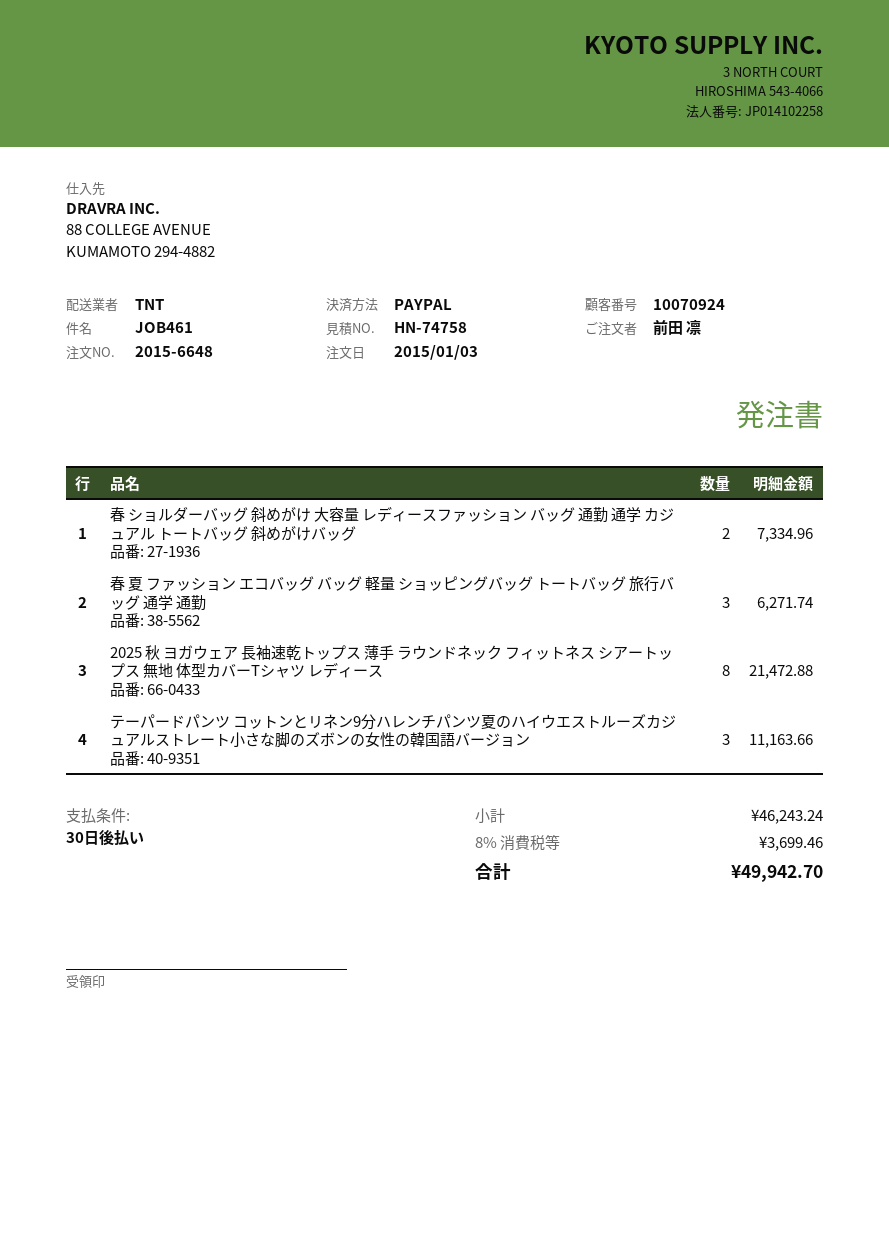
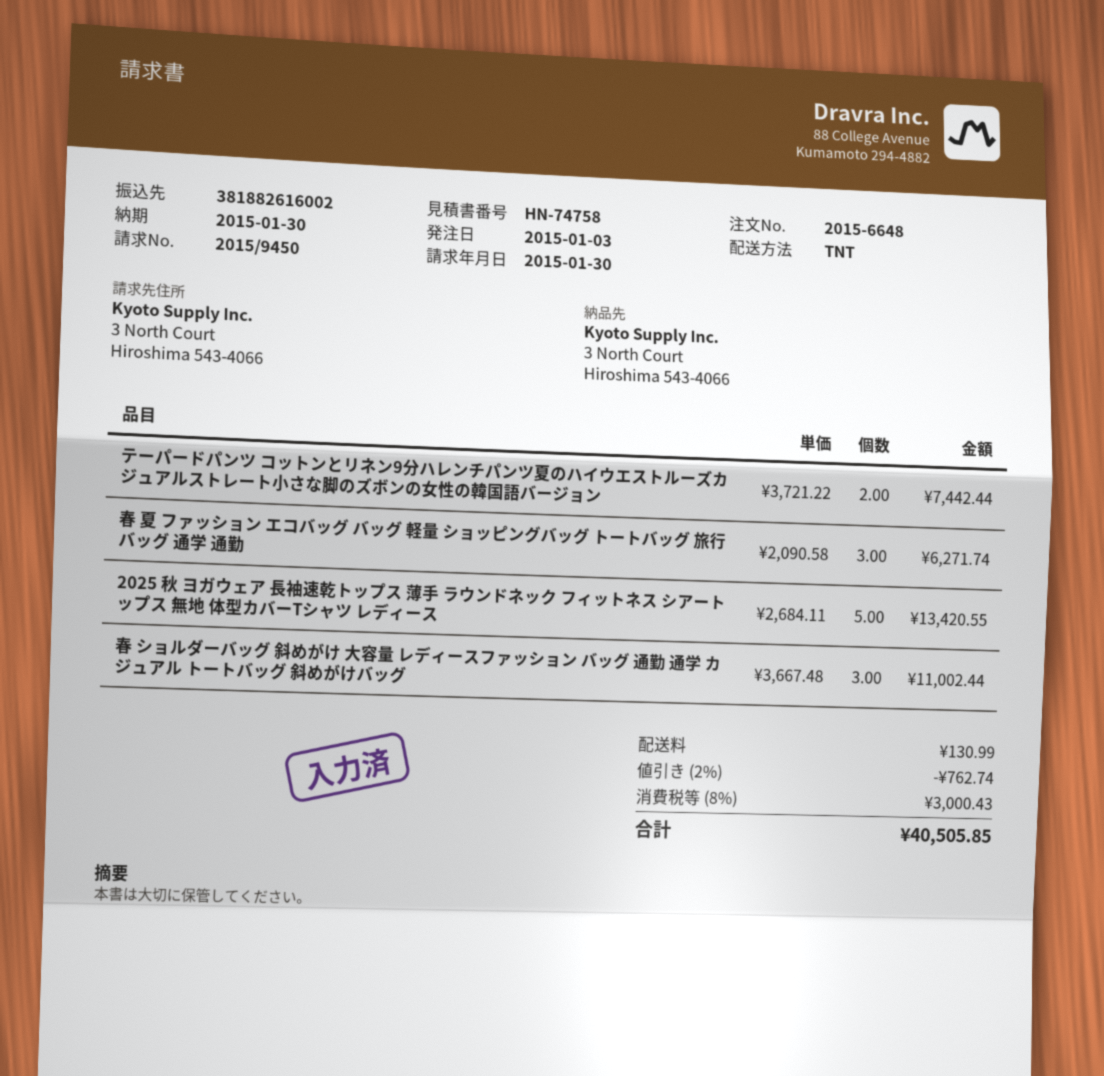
春 ショルダーバッグ 斜めがけ 大容量 レディースファッション バッグ 通勤 通学 カジュアル トートバッグ 斜めがけバッグ: 2 for 7334.96 -> 3 for 11002.44
2025 秋 ヨガウェア 長袖速乾トップス 薄手 ラウンドネック フィットネス シアートップス 無地 体型カバーTシャツ レディース: 8 for 21472.88 -> 5 for 13420.55
テーパードパンツ コットンとリネン9分ハレンチパンツ夏のハイウエストルーズカジュアルストレート小さな脚のズボンの女性の韓国語バージョン: 3 for 11163.66 -> 2 for 7442.44
discount: none -> 2% = 762.74
shipping: none -> 130.99
tax: 8% = 3699.46 -> 8% = 3000.43
total: 49942.70 -> 40505.85

